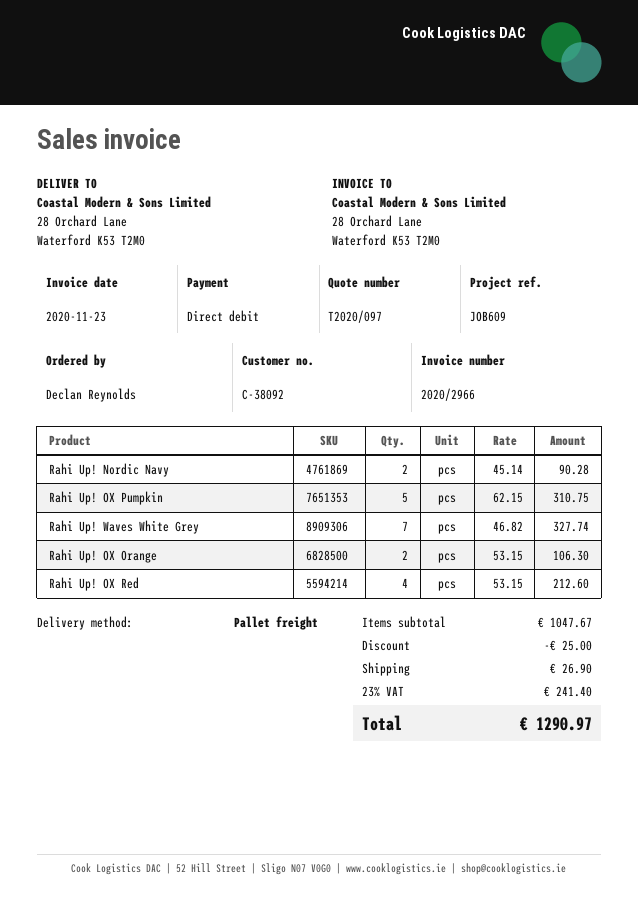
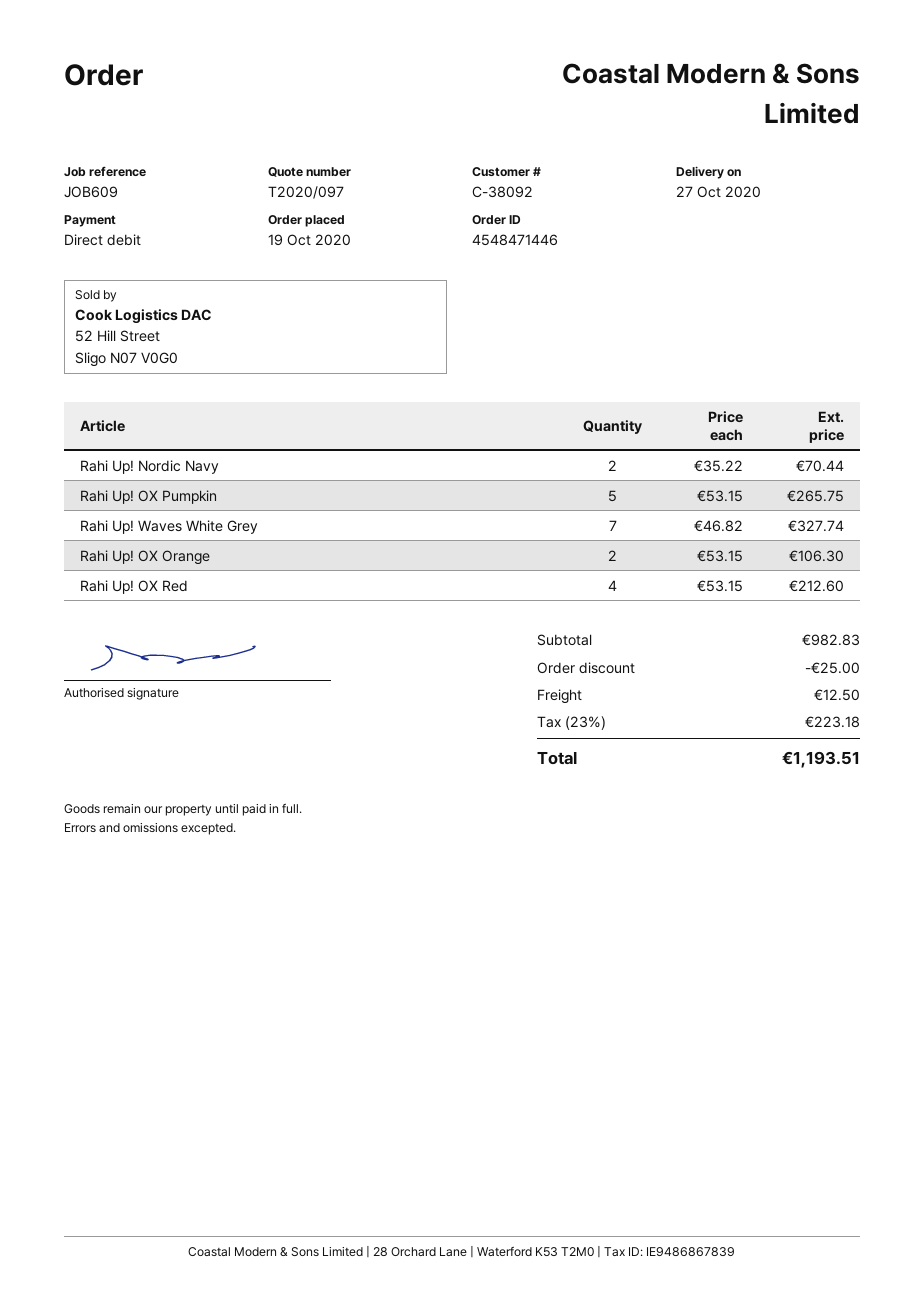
Rahi Up! Nordic Navy: 2 x 45.14 = 90.28 -> 2 x 35.22 = 70.44
Rahi Up! OX Pumpkin: 5 x 62.15 = 310.75 -> 5 x 53.15 = 265.75
subtotal: 1047.67 -> 982.83
shipping: 26.90 -> 12.50
tax: 23% = 241.40 -> 23% = 223.18
total: 1290.97 -> 1193.51

